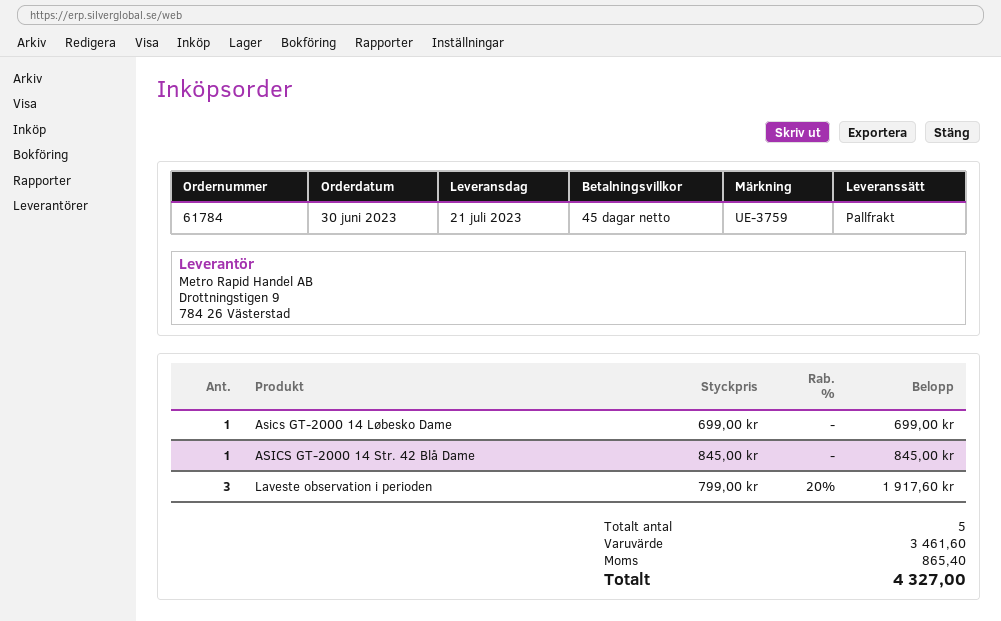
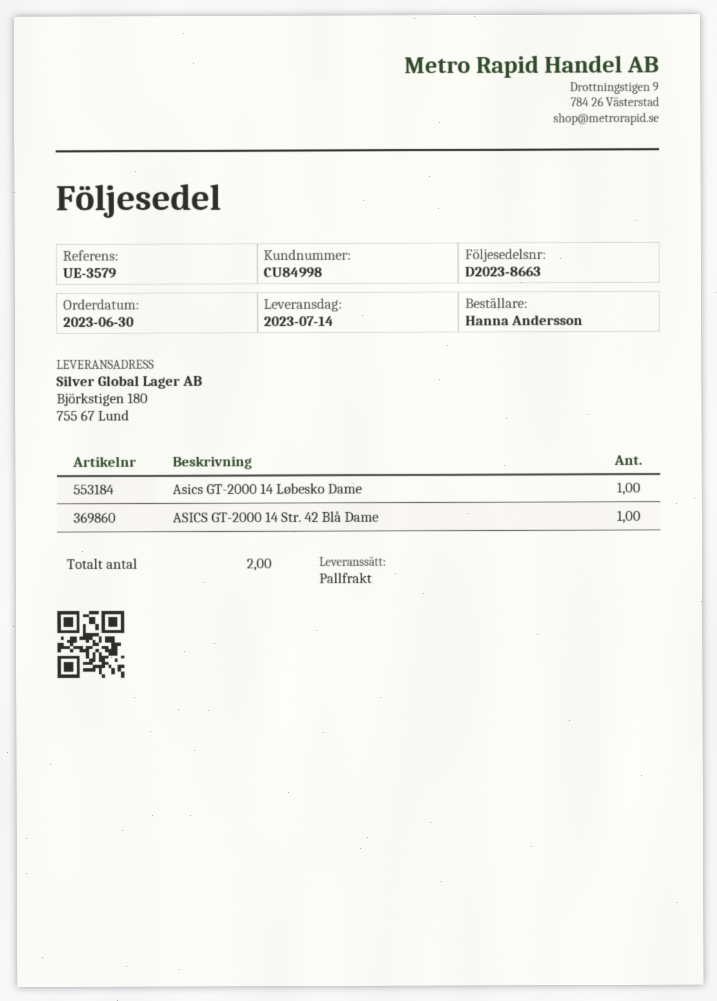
delivery date: 2023-07-21 -> 2023-07-14
reference: UE-3759 -> UE-3579
Laveste observation i perioden: 3 -> none
total quantity: 5 -> 2

